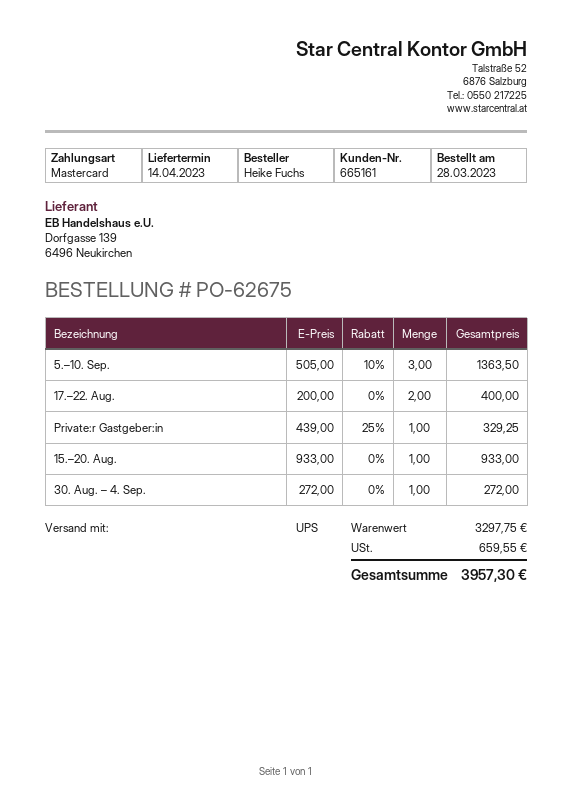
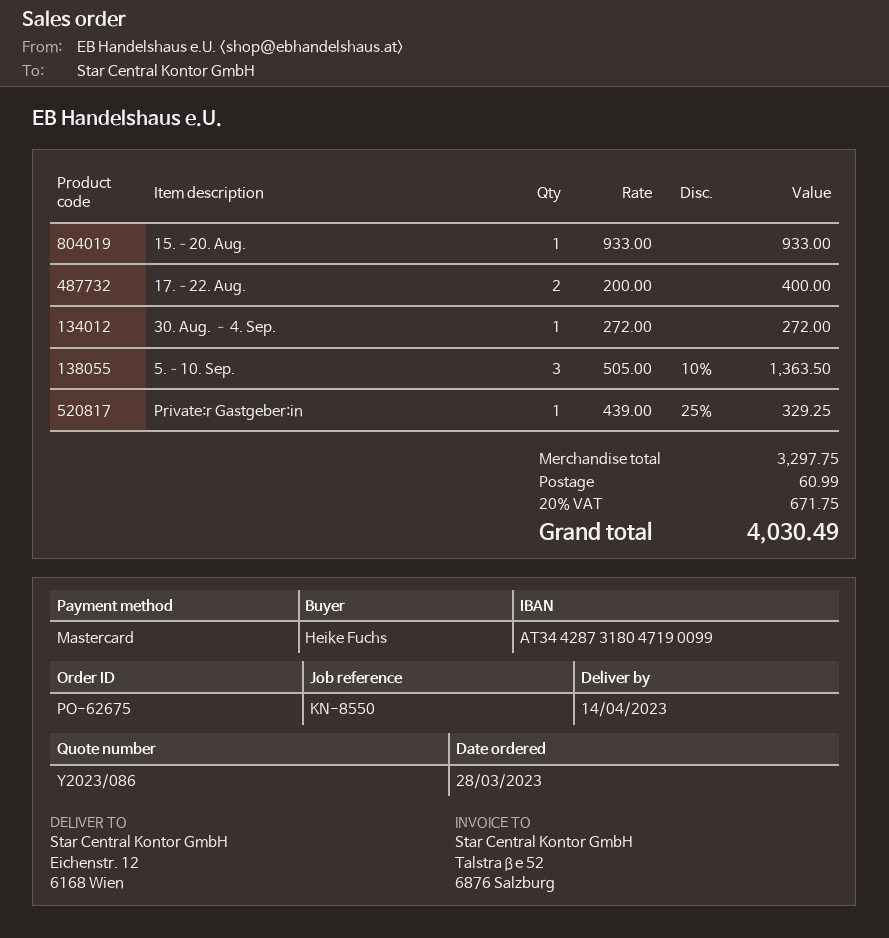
shipping: none -> 60.99
tax: 659.55 -> 671.75
total: 3957.30 -> 4030.49

